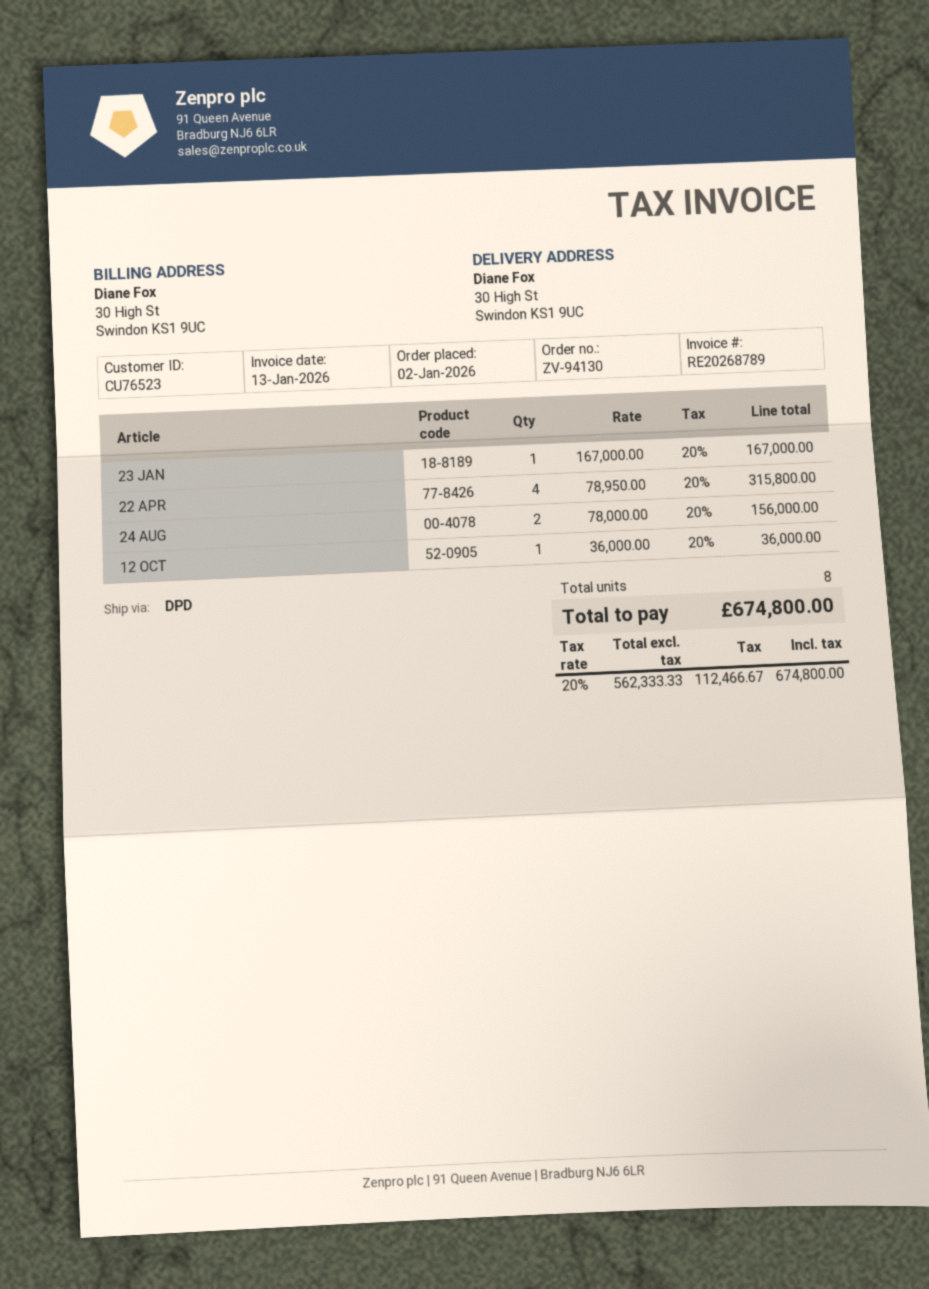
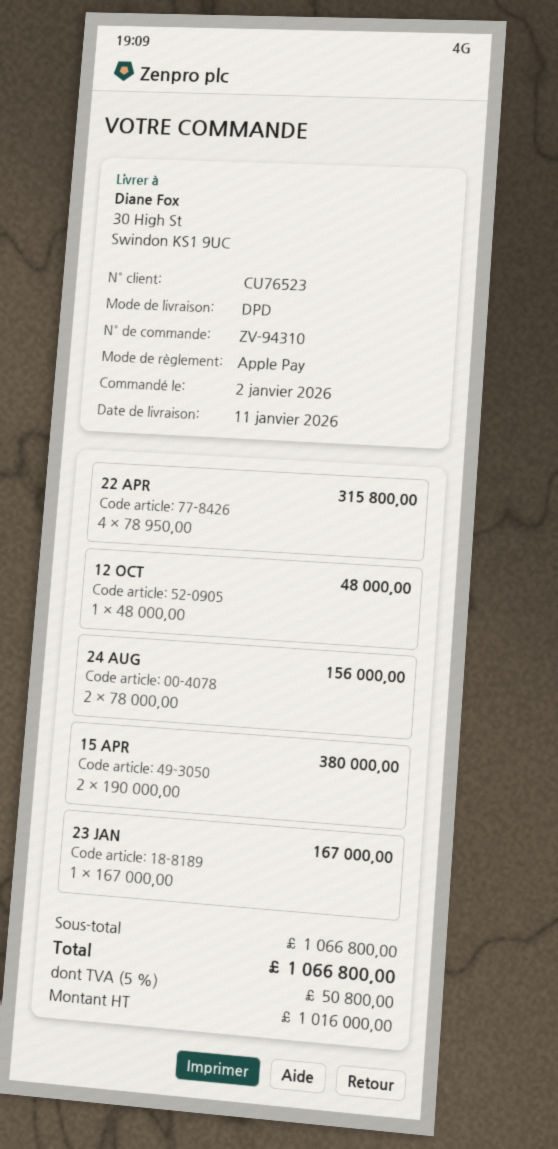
order number: ZV-94130 -> ZV-94310
12 OCT: 1 x 36000.00 = 36000.00 -> 1 x 48000.00 = 48000.00
15 APR: none -> 2 x 190000.00 = 380000.00
net: 562333.33 -> 1016000.00
tax: 20% = 112466.67 -> 5% = 50800.00
total: 674800.00 -> 1066800.00

